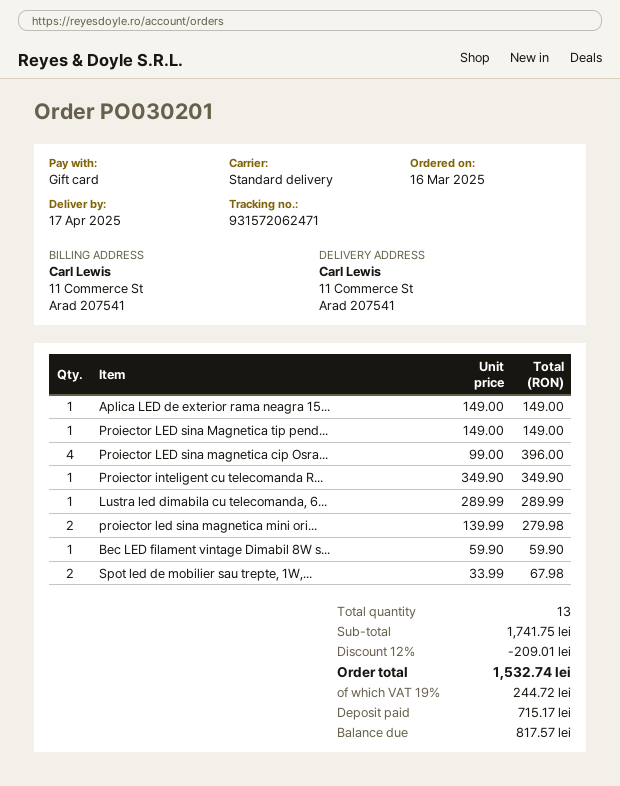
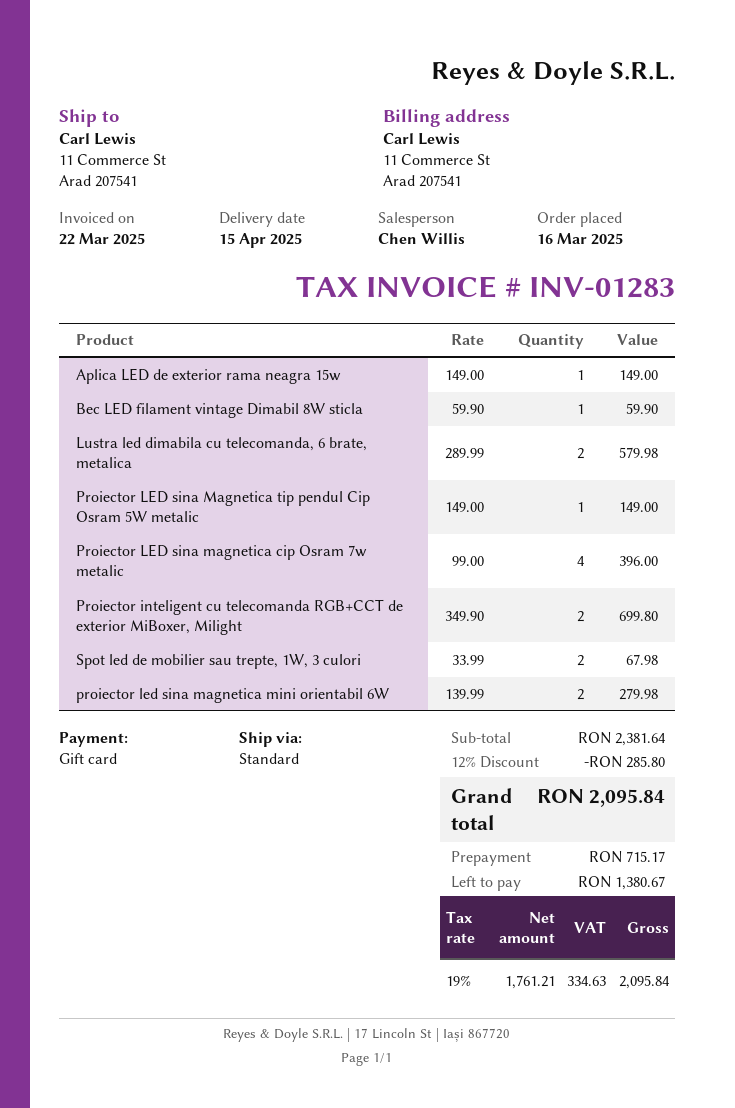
delivery date: 2025-04-17 -> 2025-04-15
Proiector inteligent cu telecomanda R...: 1 x 349.90 = 349.90 -> 2 x 349.90 = 699.80
Lustra led dimabila cu telecomanda, 6...: 1 x 289.99 = 289.99 -> 2 x 289.99 = 579.98
subtotal: 1741.75 -> 2381.64
discount: 12% = 209.01 -> 12% = 285.80
tax: 19% = 244.72 -> 19% = 334.63
total: 1532.74 -> 2095.84
balance: 817.57 -> 1380.67

